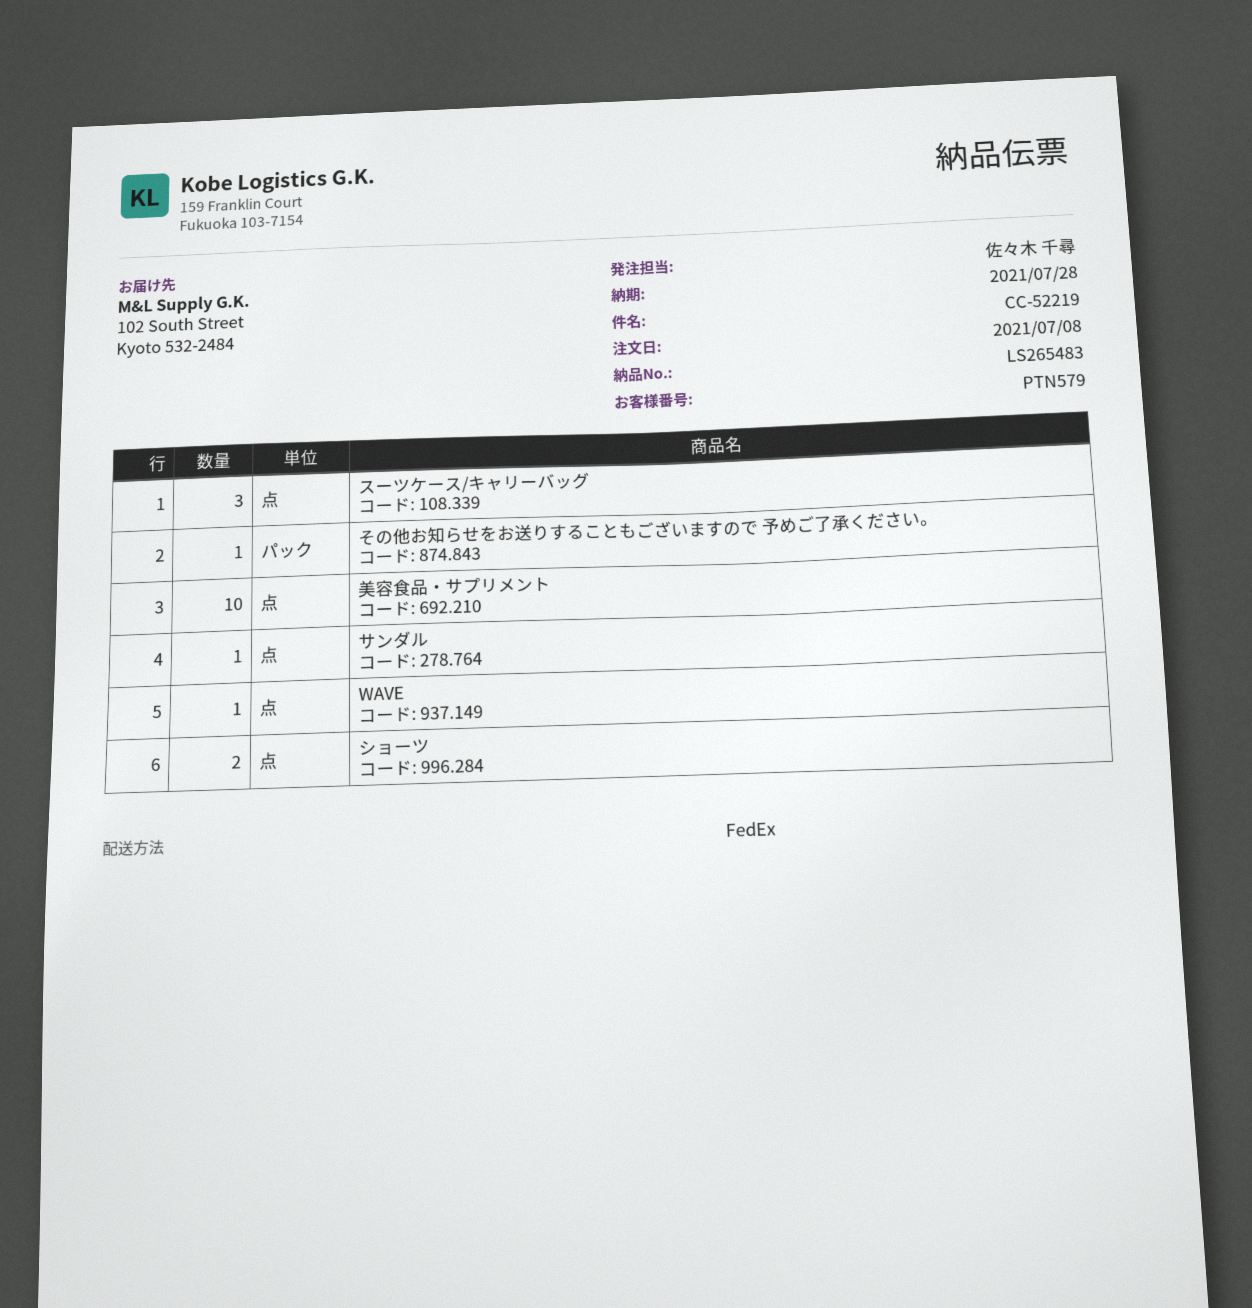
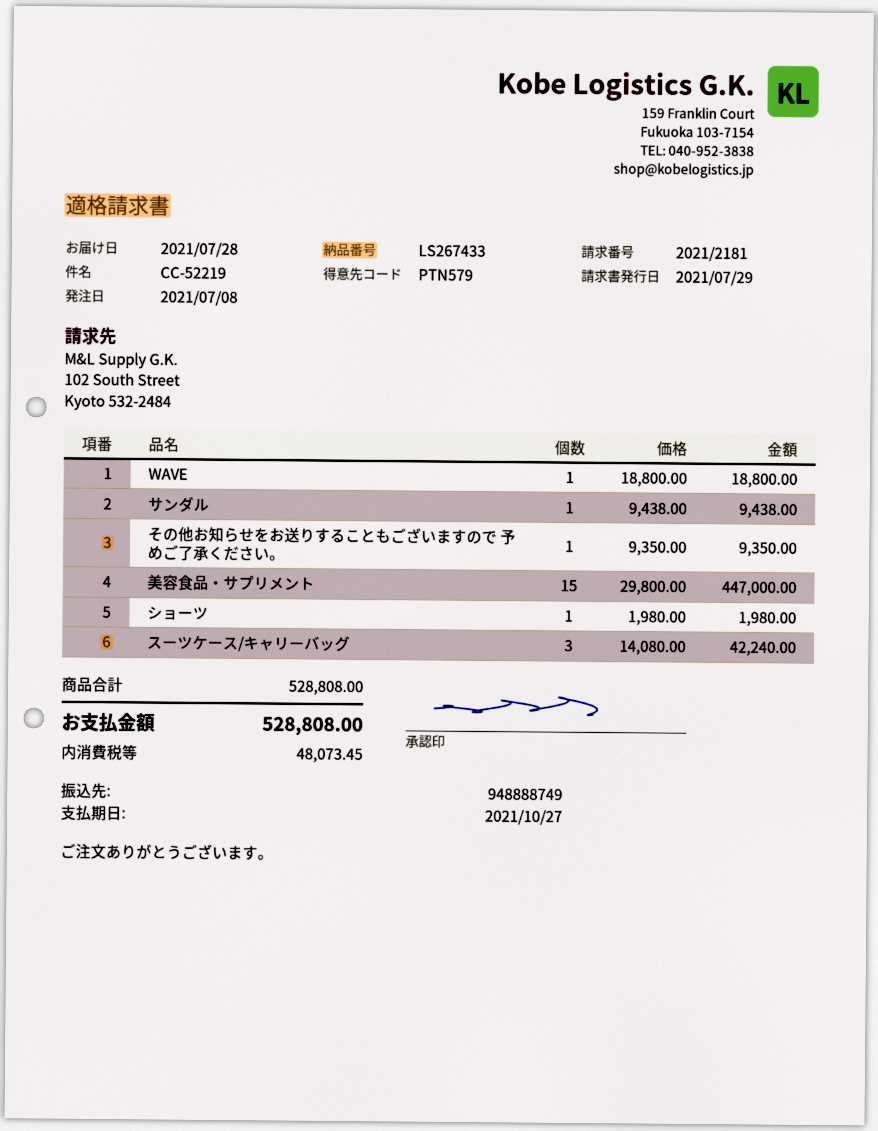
delivery note number: LS265483 -> LS267433
美容食品・サプリメント: 10 -> 15
ショーツ: 2 -> 1

